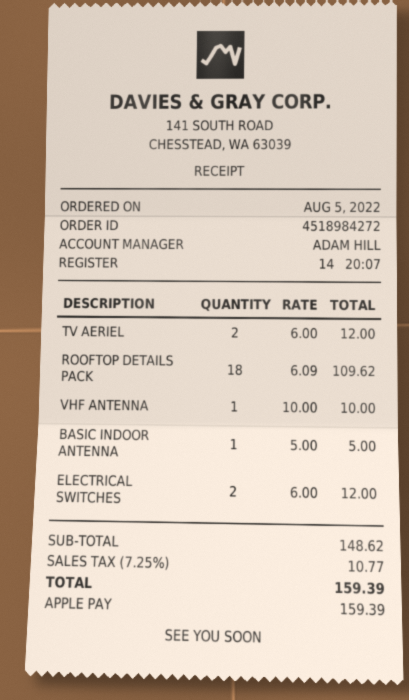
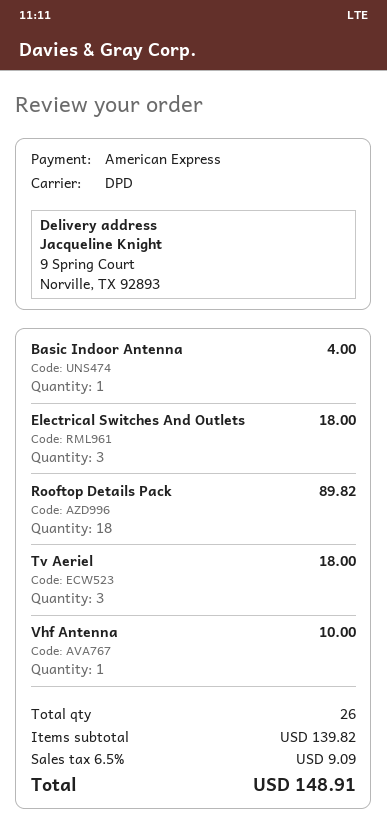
payment method: Apple Pay -> American Express
TV AERIEL: 2 for 12.00 -> 3 for 18.00
ROOFTOP DETAILS PACK: 18 for 109.62 -> 18 for 89.82
BASIC INDOOR ANTENNA: 1 for 5.00 -> 1 for 4.00
ELECTRICAL SWITCHES: 2 for 12.00 -> 3 for 18.00
subtotal: 148.62 -> 139.82
tax: 7.25% = 10.77 -> 6.5% = 9.09
total: 159.39 -> 148.91

